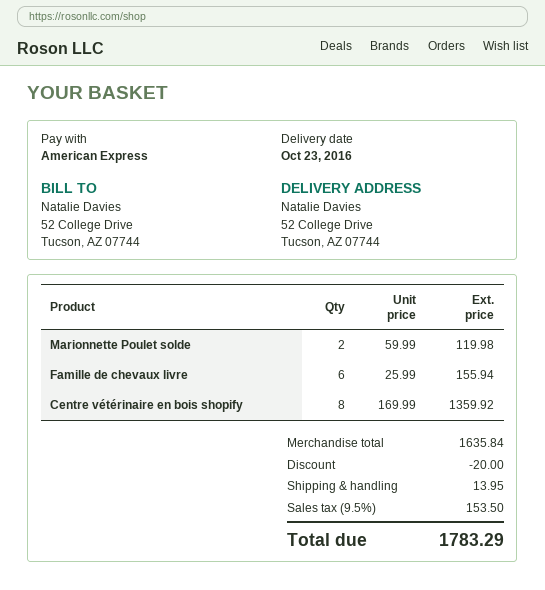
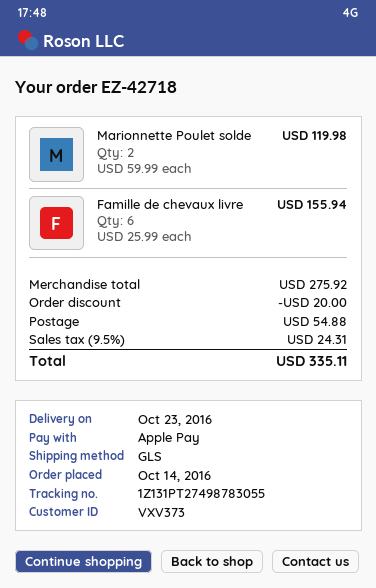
payment method: American Express -> Apple Pay
Centre vétérinaire en bois shopify: 8 x 169.99 = 1359.92 -> none
subtotal: 1635.84 -> 275.92
shipping: 13.95 -> 54.88
tax: 9.5% = 153.50 -> 9.5% = 24.31
total: 1783.29 -> 335.11

